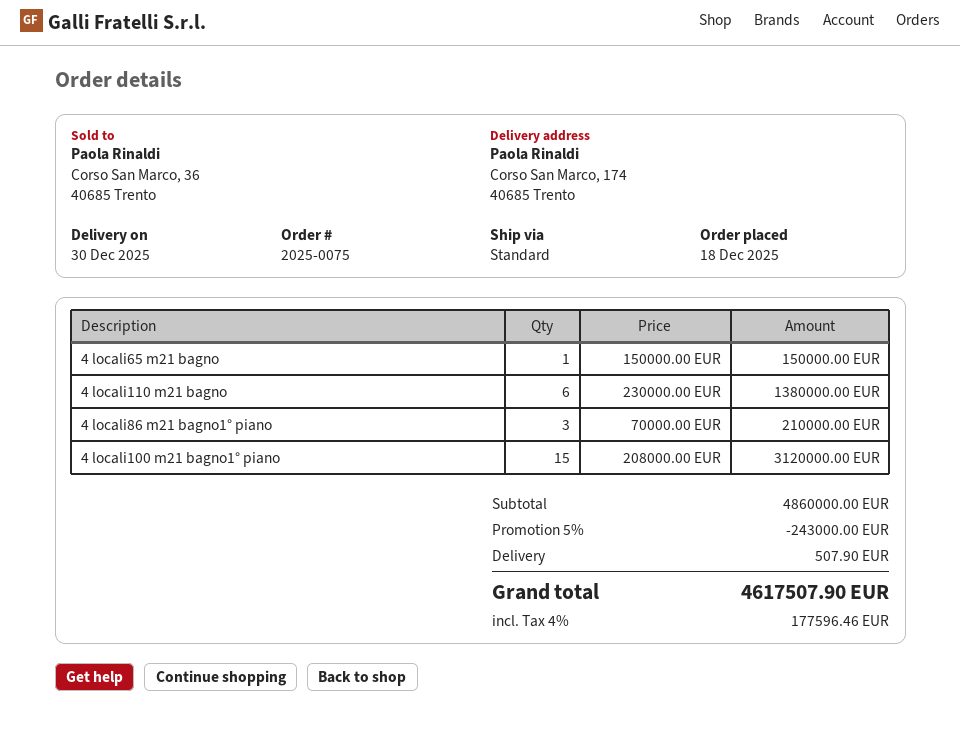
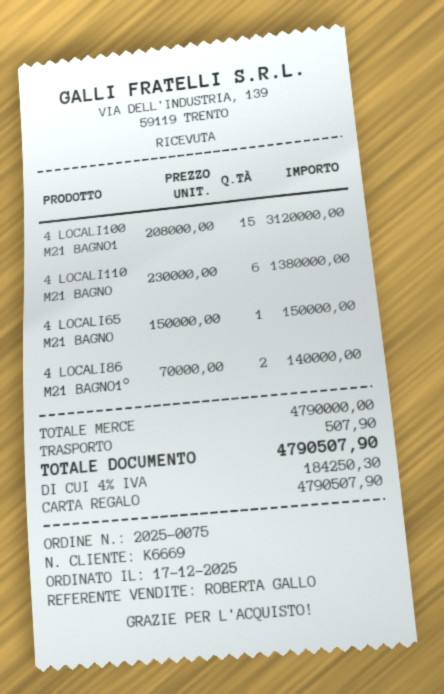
order date: 2025-12-18 -> 2025-12-17
4 locali86 m21 bagno1° piano: 3 x 70000.00 = 210000.00 -> 2 x 70000.00 = 140000.00
subtotal: 4860000.00 -> 4790000.00
discount: 5% = 243000.00 -> none
tax: 4% = 177596.46 -> 4% = 184250.30
total: 4617507.90 -> 4790507.90

